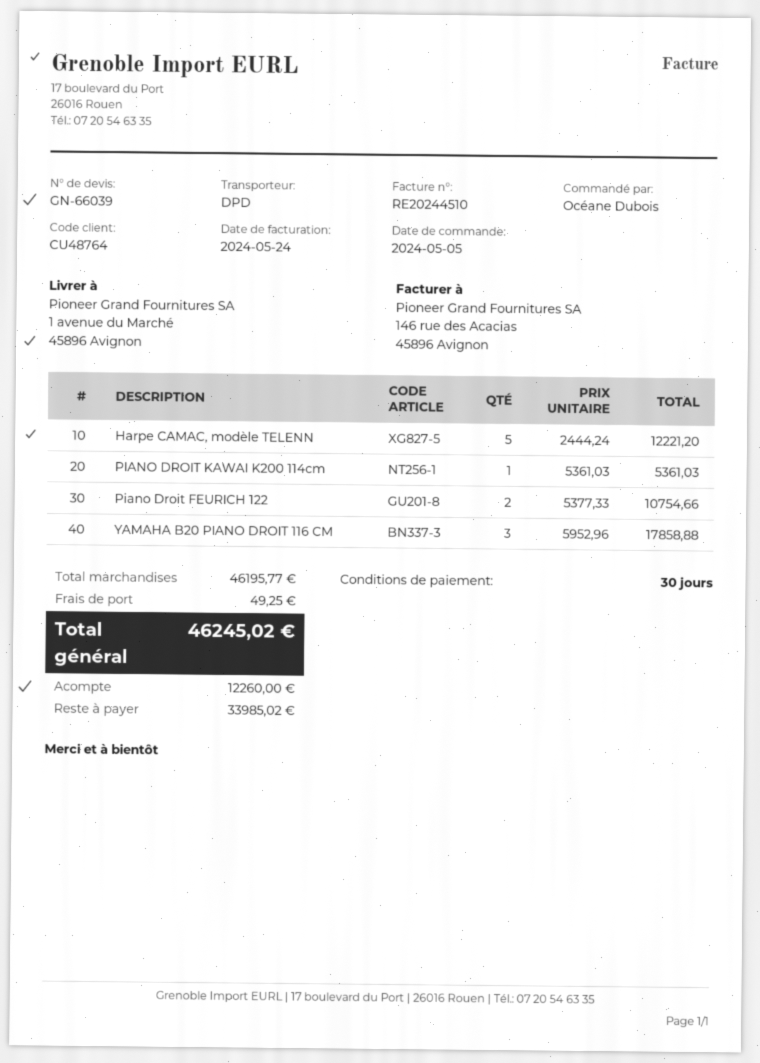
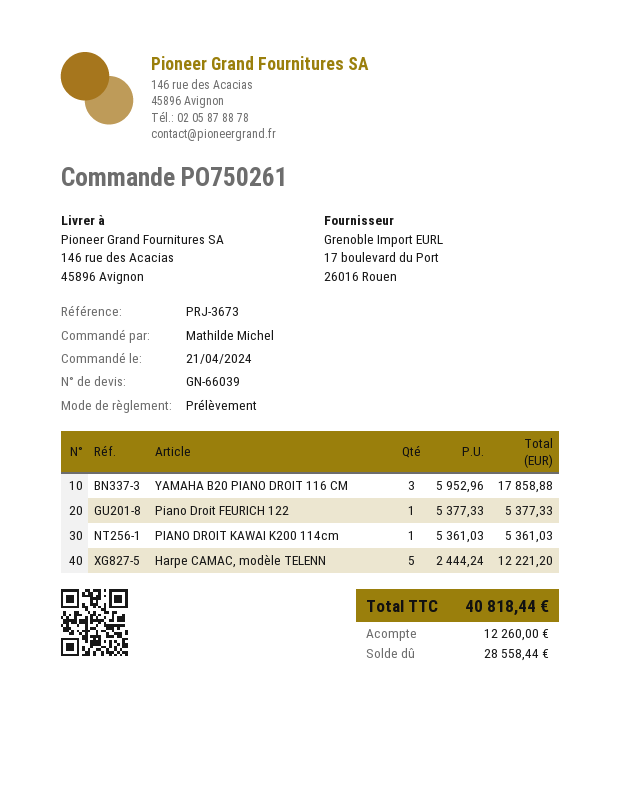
order date: 2024-05-05 -> 2024-04-21
ordered by: Océane Dubois -> Mathilde Michel
ship to: 1 avenue du Marché, 45896 Avignon -> 146 rue des Acacias, 45896 Avignon
Piano Droit FEURICH 122: 2 x 5377.33 = 10754.66 -> 1 x 5377.33 = 5377.33
shipping: 49.25 -> none
total: 46245.02 -> 40818.44
balance: 33985.02 -> 28558.44

